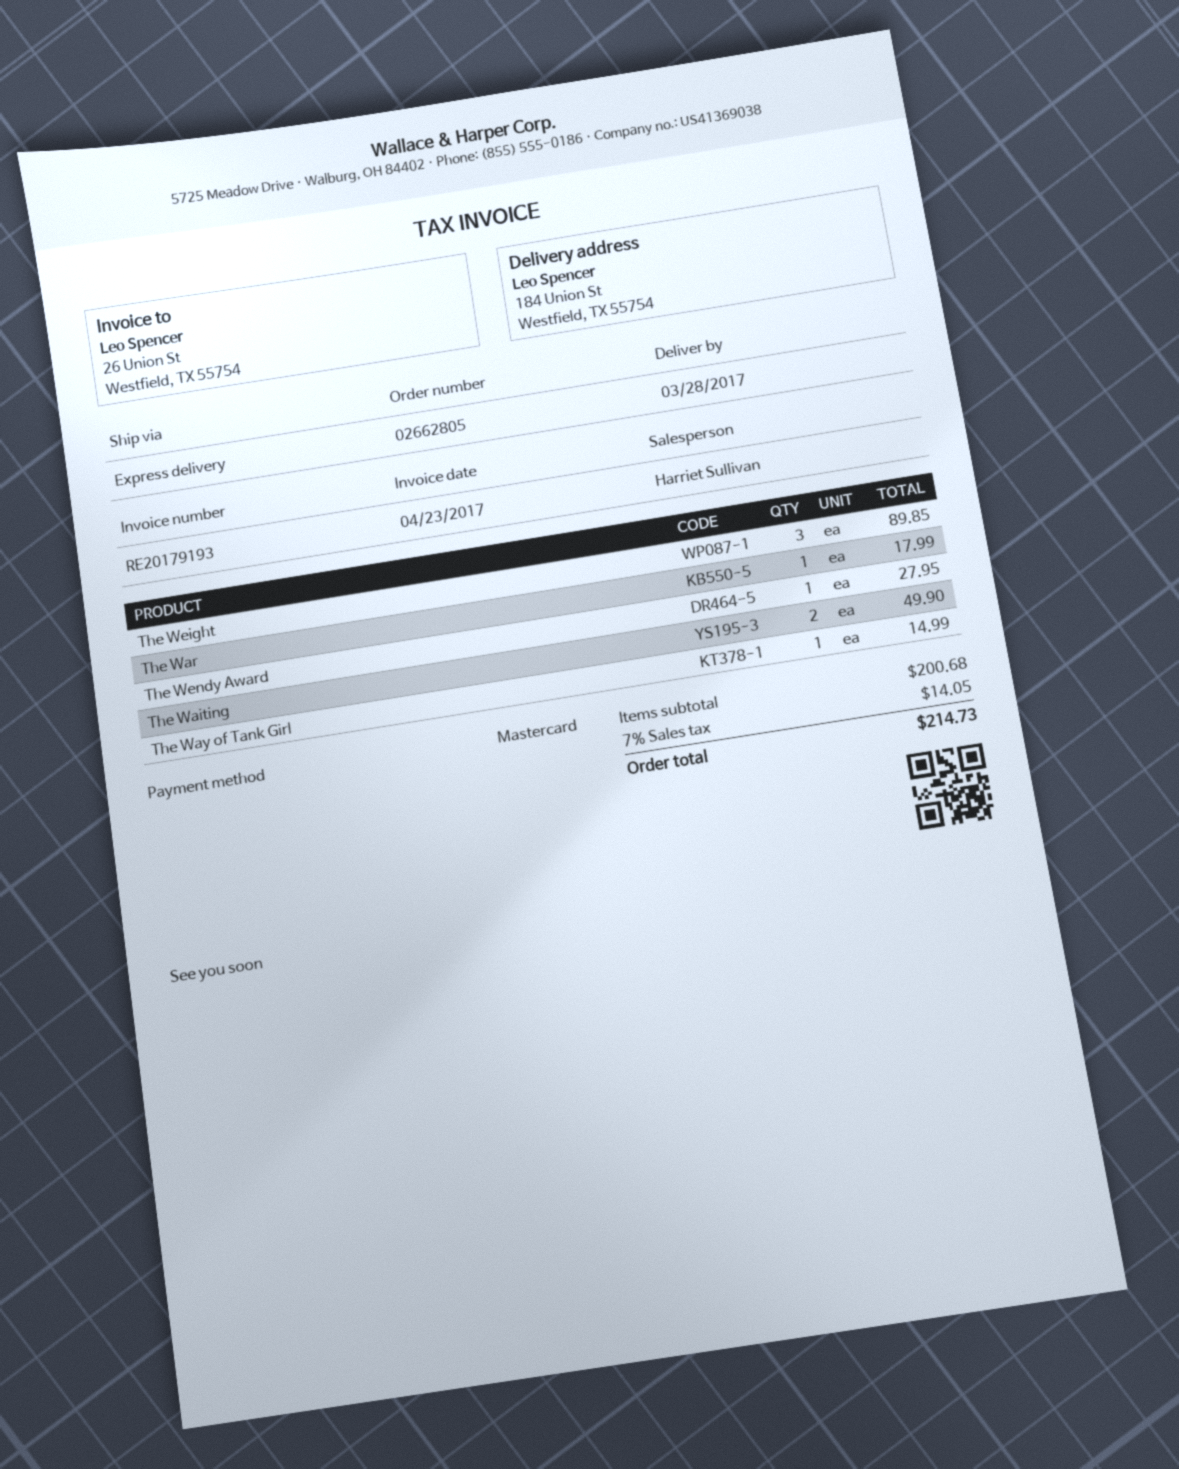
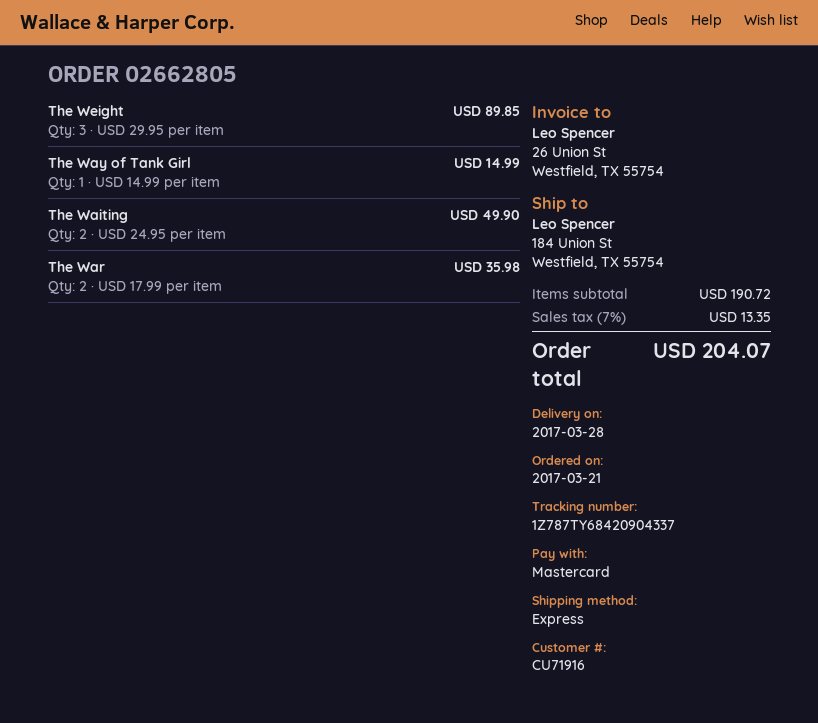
The War: 1 for 17.99 -> 2 for 35.98
The Wendy Award: 1 for 27.95 -> none
subtotal: 200.68 -> 190.72
tax: 7% = 14.05 -> 7% = 13.35
total: 214.73 -> 204.07

